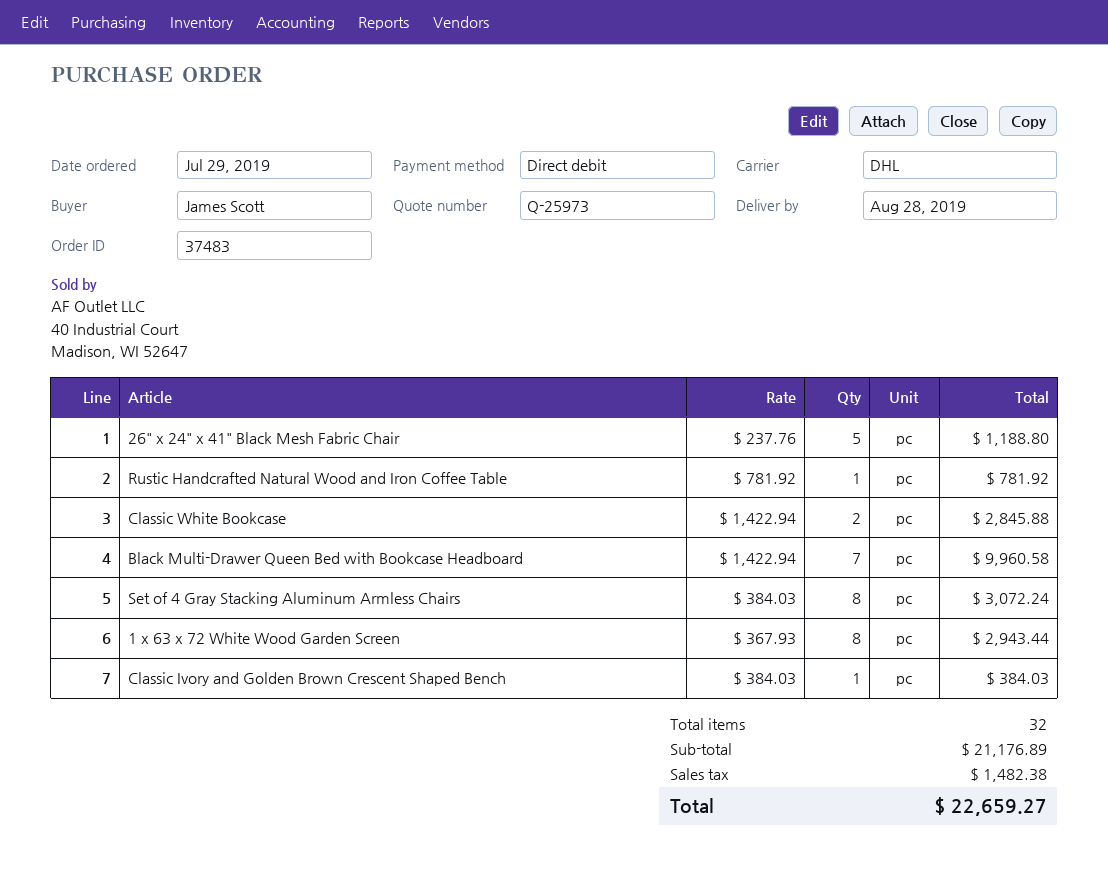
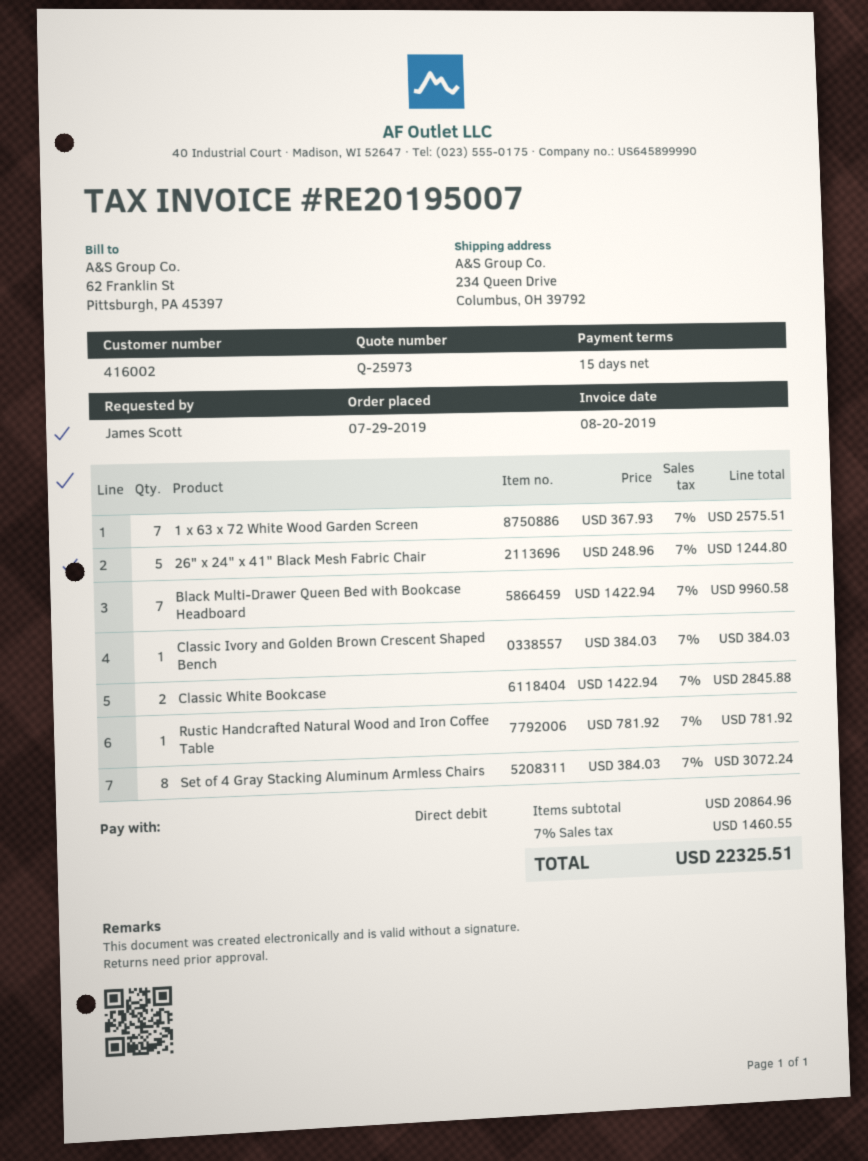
26" x 24" x 41" Black Mesh Fabric Chair: 5 x 237.76 = 1188.80 -> 5 x 248.96 = 1244.80
1 x 63 x 72 White Wood Garden Screen: 8 x 367.93 = 2943.44 -> 7 x 367.93 = 2575.51
subtotal: 21176.89 -> 20864.96
tax: 1482.38 -> 1460.55
total: 22659.27 -> 22325.51

